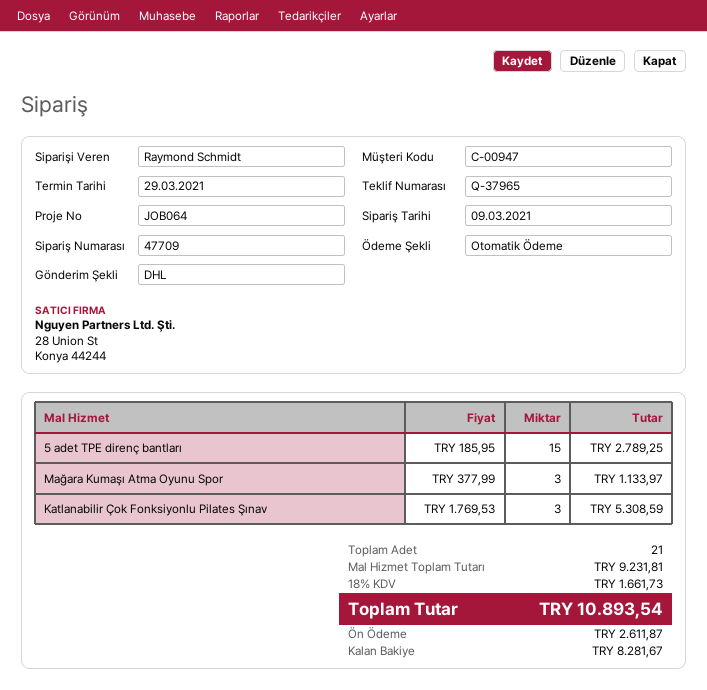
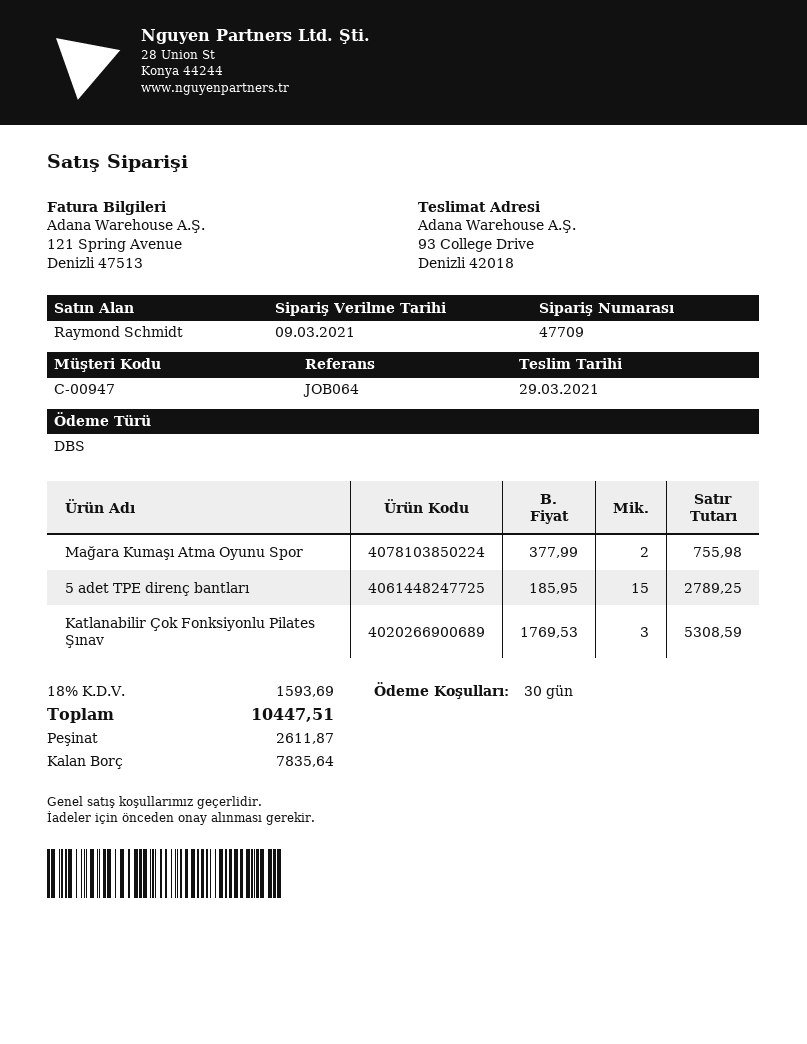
Mağara Kumaşı Atma Oyunu Spor: 3 x 377.99 = 1133.97 -> 2 x 377.99 = 755.98
tax: 18% = 1661.73 -> 18% = 1593.69
total: 10893.54 -> 10447.51
balance: 8281.67 -> 7835.64

